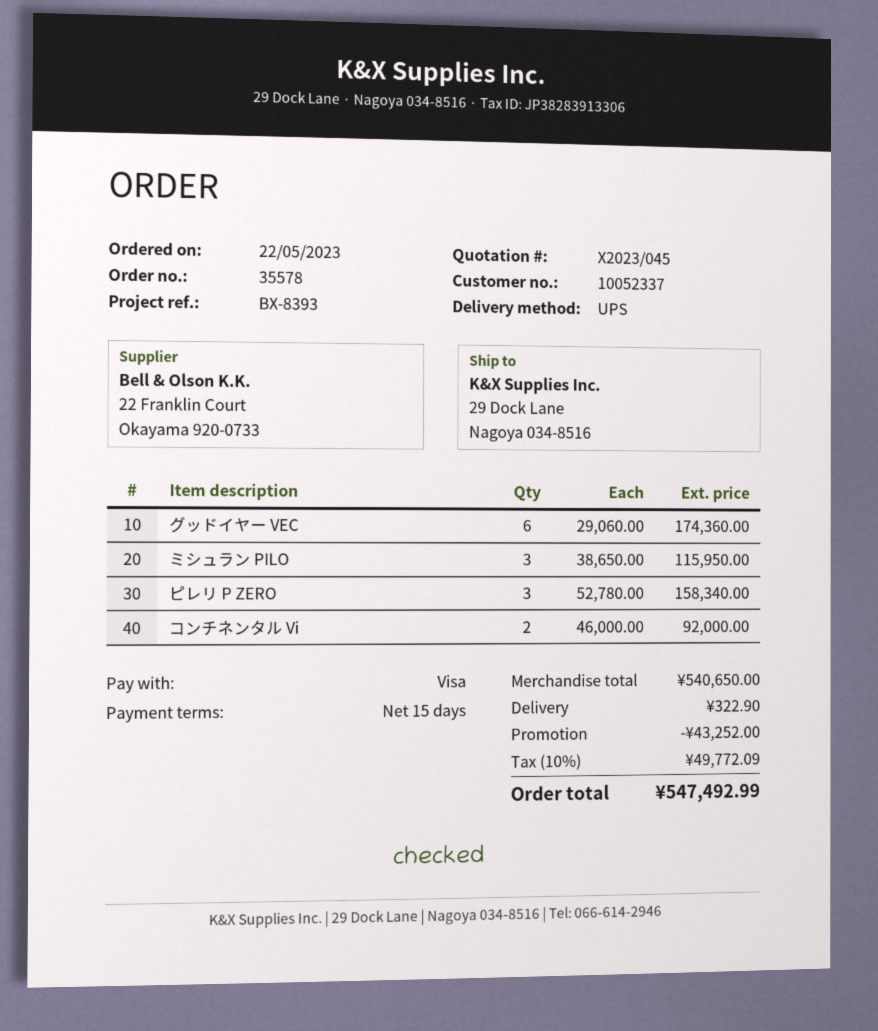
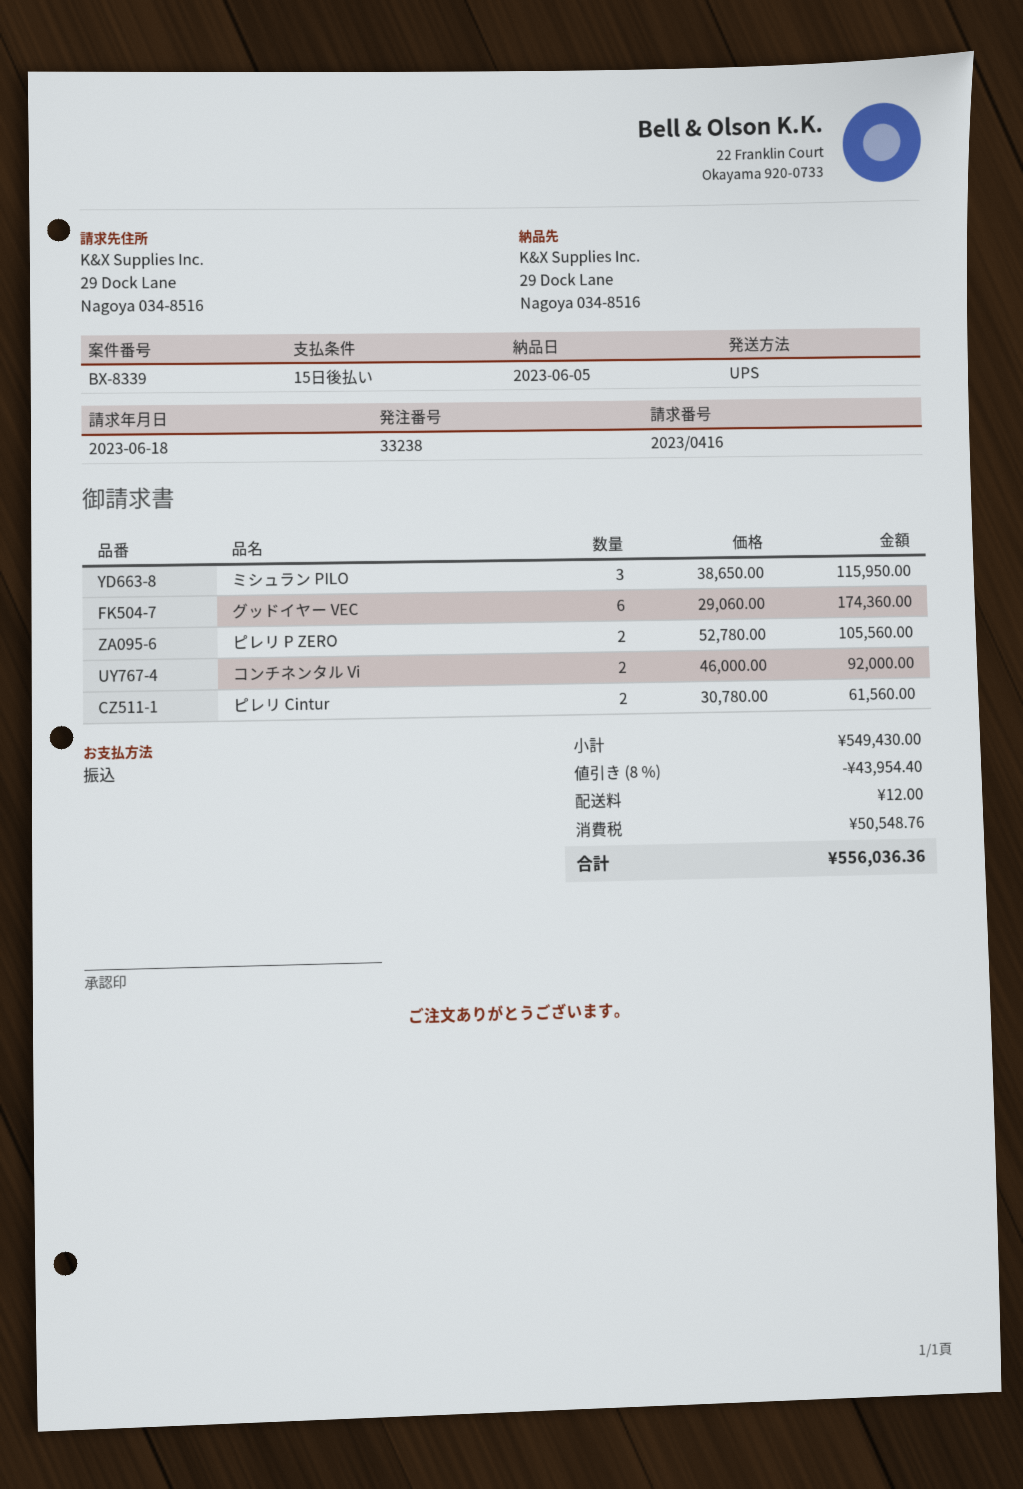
order number: 35578 -> 33238
reference: BX-8393 -> BX-8339
payment method: Visa -> bank transfer
ピレリ P ZERO: 3 x 52780.00 = 158340.00 -> 2 x 52780.00 = 105560.00
ピレリ Cintur: none -> 2 x 30780.00 = 61560.00
subtotal: 540650.00 -> 549430.00
discount: 43252.00 -> 43954.40
shipping: 322.90 -> 12.00
tax: 49772.09 -> 50548.76
total: 547492.99 -> 556036.36

